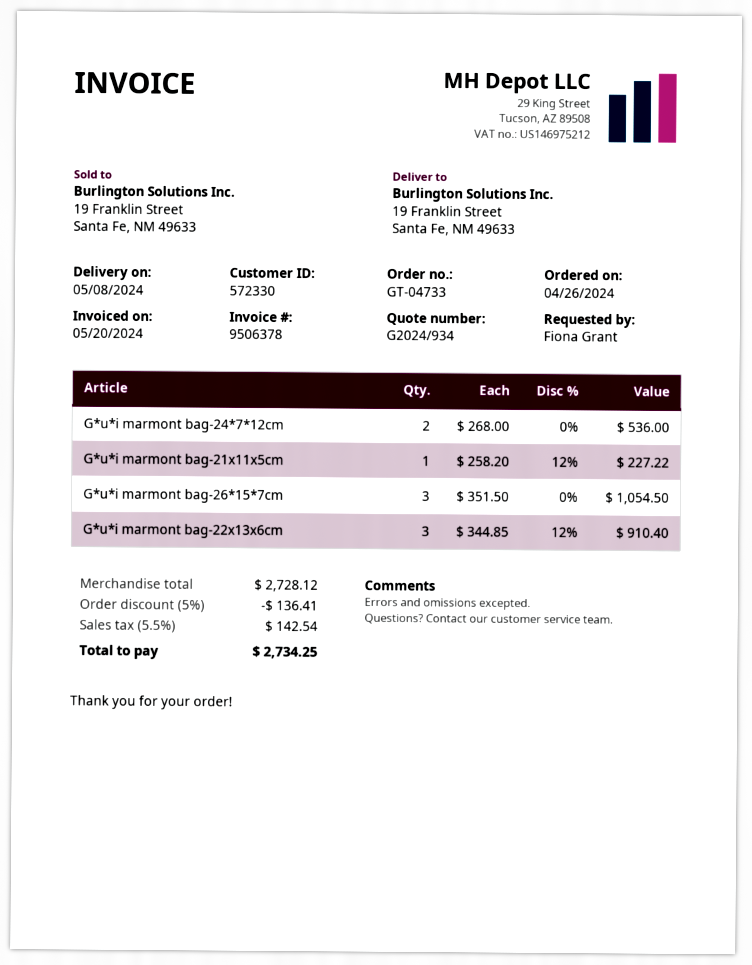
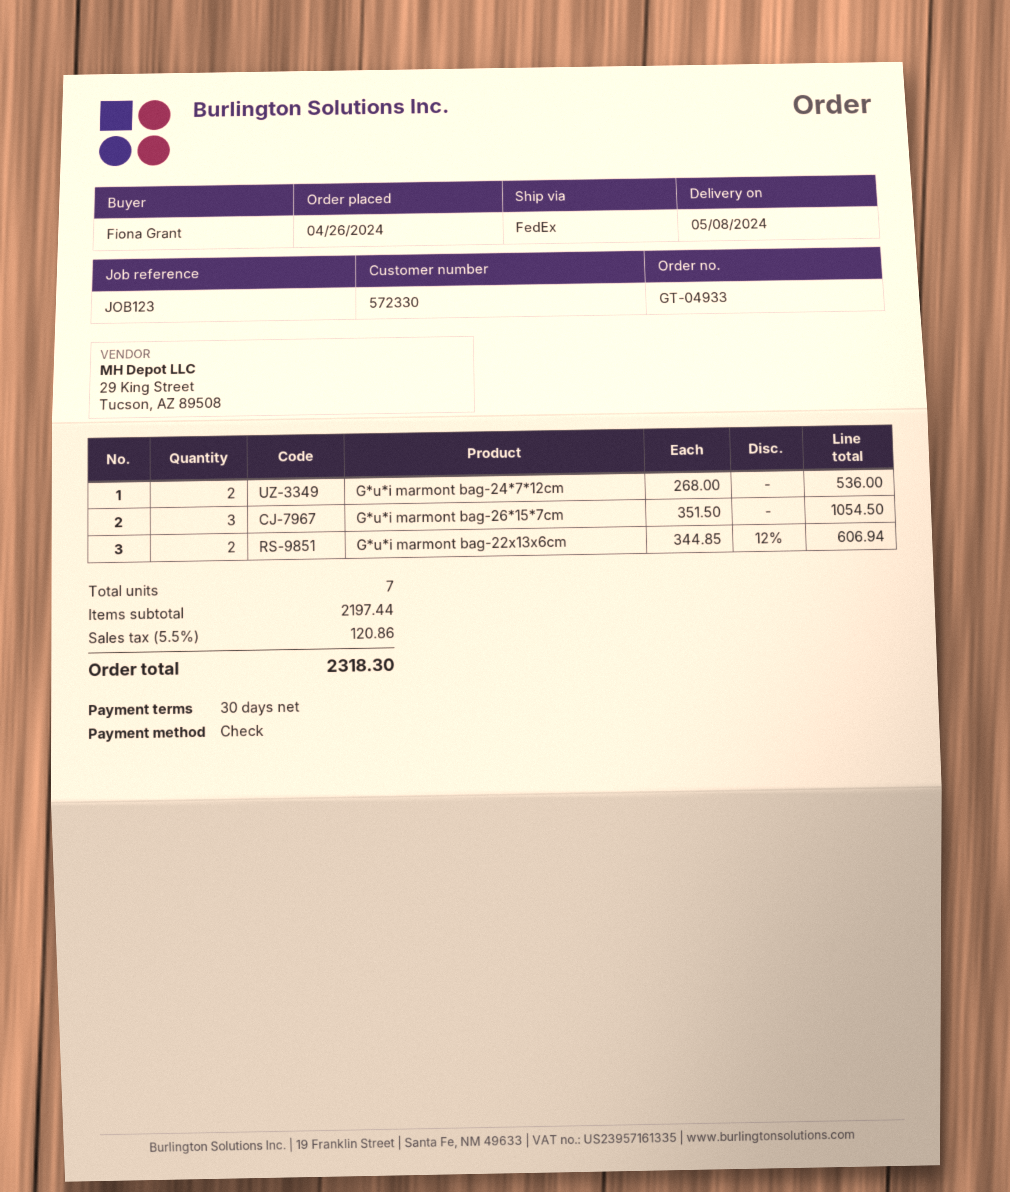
order number: GT-04733 -> GT-04933
G*u*i marmont bag-21x11x5cm: 1 x 258.20 - 12% = 227.22 -> none
G*u*i marmont bag-22x13x6cm: 3 x 344.85 - 12% = 910.40 -> 2 x 344.85 - 12% = 606.94
subtotal: 2728.12 -> 2197.44
discount: 5% = 136.41 -> none
tax: 5.5% = 142.54 -> 5.5% = 120.86
total: 2734.25 -> 2318.30

